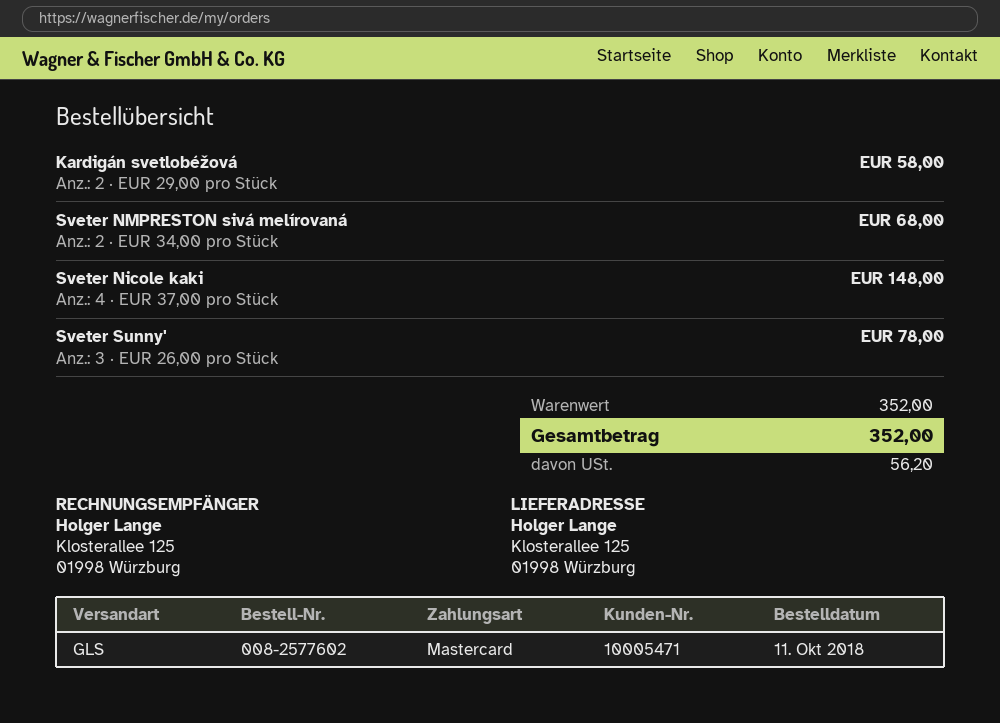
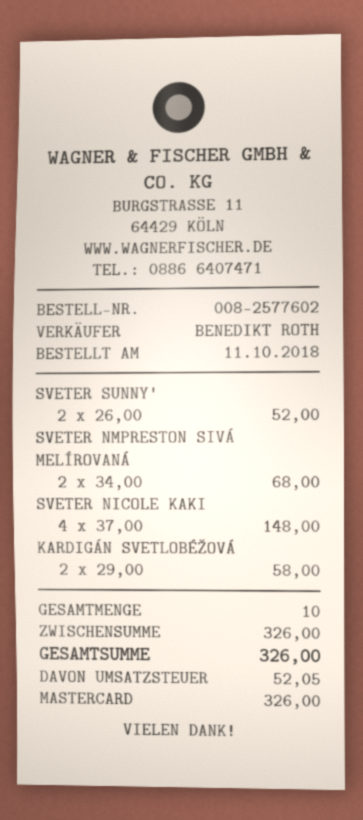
Sveter Sunny': 3 x 26.00 = 78.00 -> 2 x 26.00 = 52.00
subtotal: 352.00 -> 326.00
tax: 56.20 -> 52.05
total: 352.00 -> 326.00

